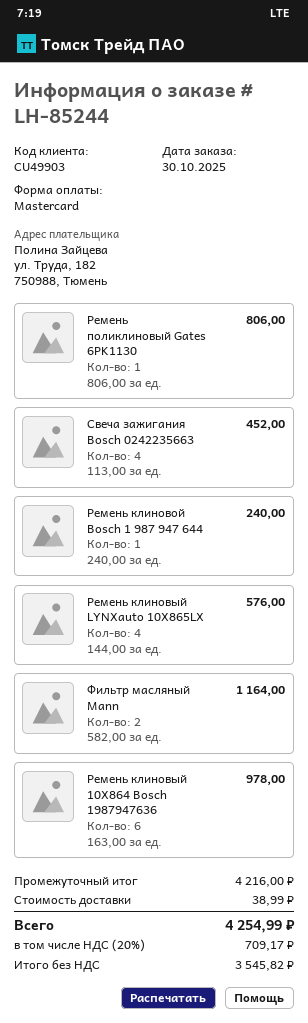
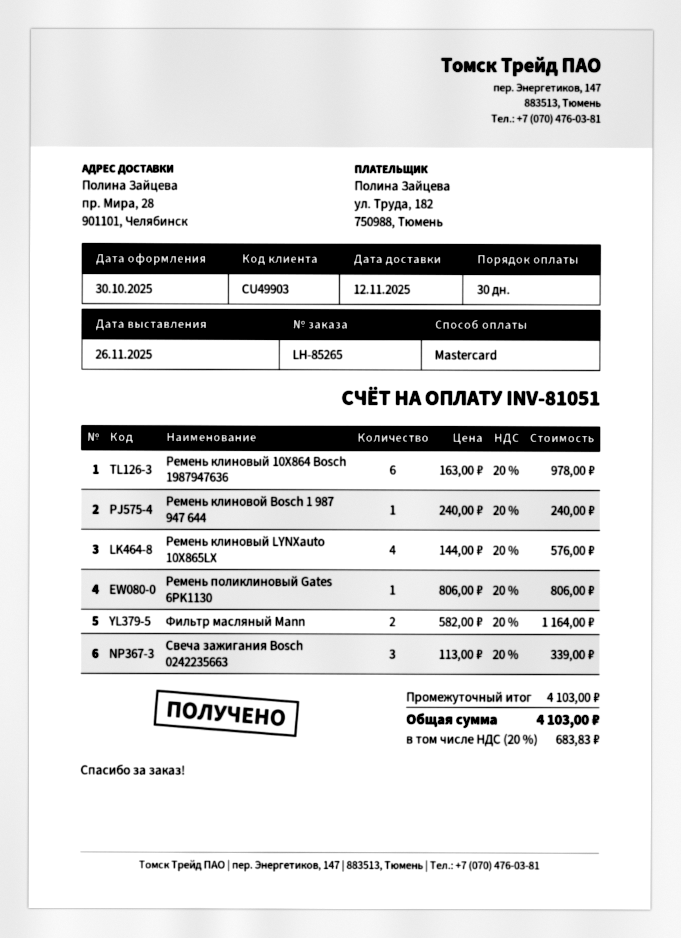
order number: LH-85244 -> LH-85265
Свеча зажигания Bosch 0242235663: 4 x 113.00 = 452.00 -> 3 x 113.00 = 339.00
subtotal: 4216.00 -> 4103.00
shipping: 38.99 -> none
tax: 20% = 709.17 -> 20% = 683.83
total: 4254.99 -> 4103.00

